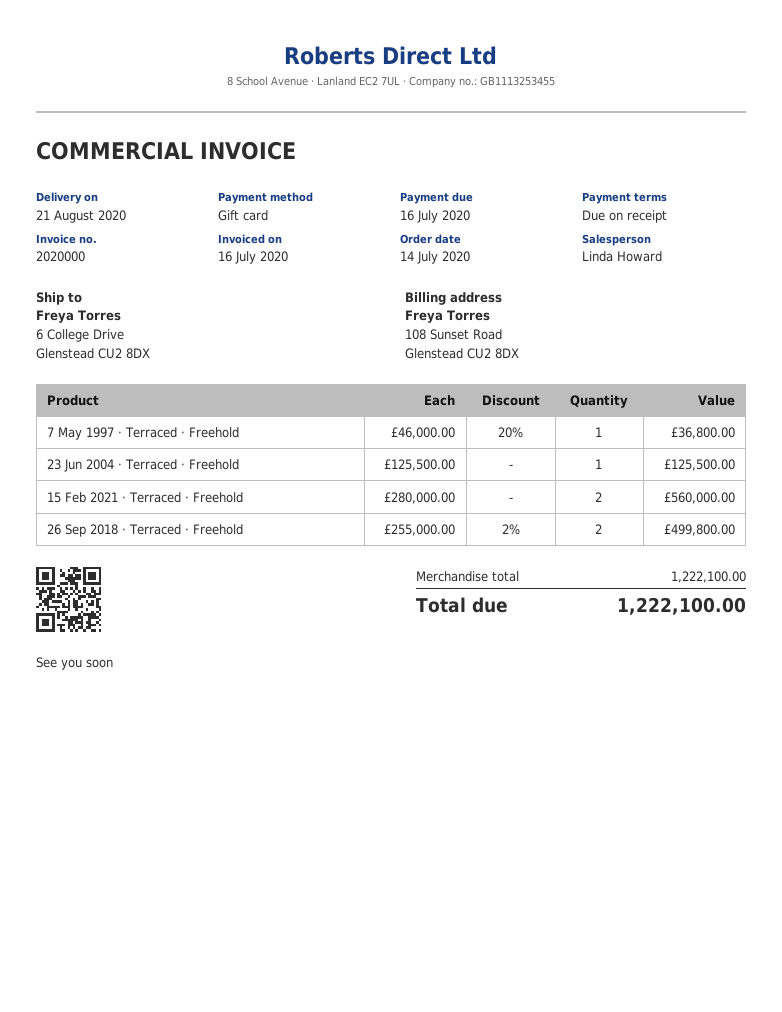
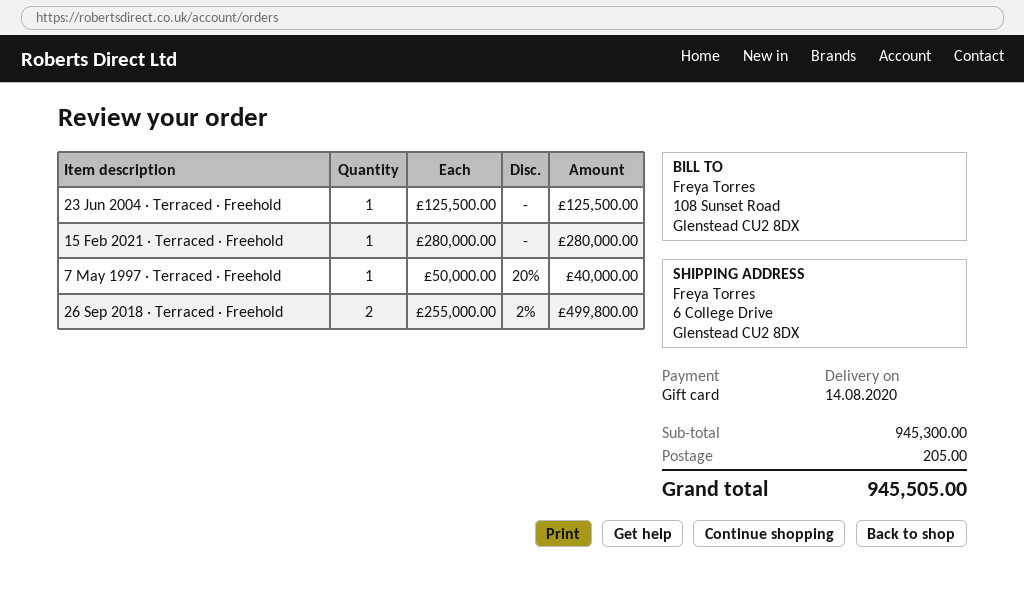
delivery date: 2020-08-21 -> 2020-08-14
7 May 1997 · Terraced · Freehold: 1 x 46000.00 - 20% = 36800.00 -> 1 x 50000.00 - 20% = 40000.00
15 Feb 2021 · Terraced · Freehold: 2 x 280000.00 = 560000.00 -> 1 x 280000.00 = 280000.00
subtotal: 1222100.00 -> 945300.00
shipping: none -> 205.00
total: 1222100.00 -> 945505.00

